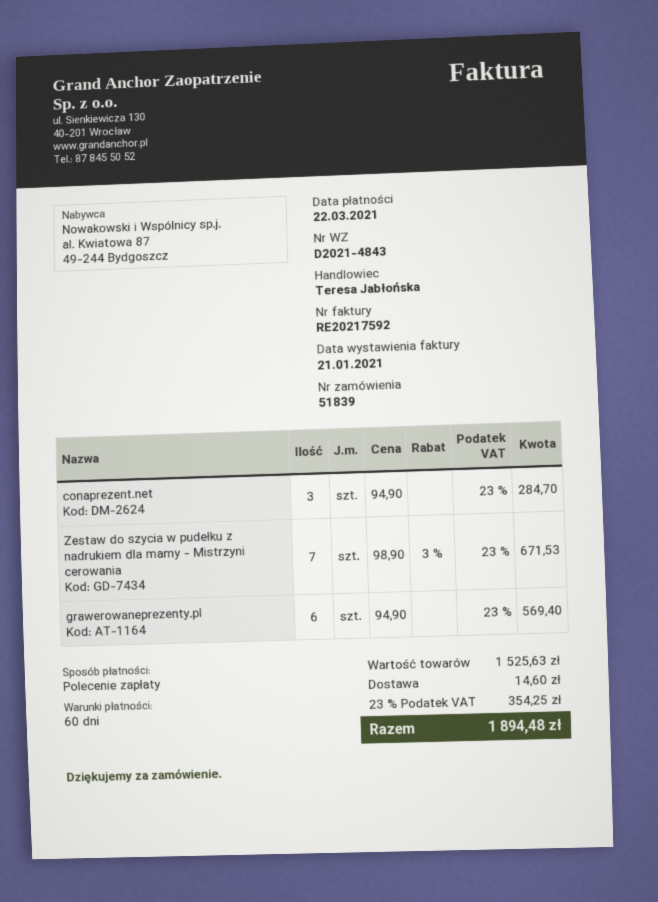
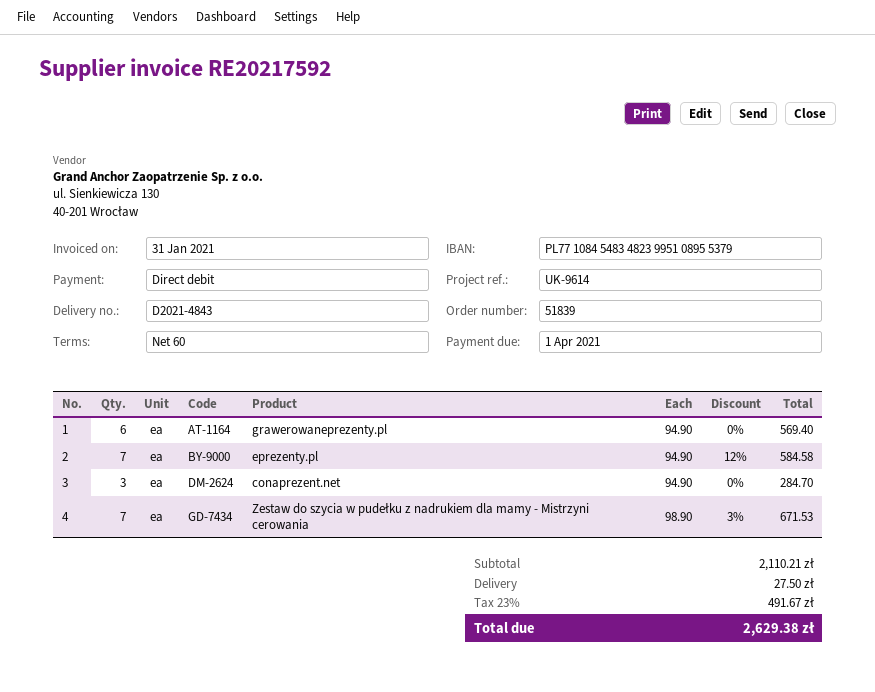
invoice date: 2021-01-21 -> 2021-01-31
due date: 2021-03-22 -> 2021-04-01
eprezenty.pl: none -> 7 x 94.90 - 12% = 584.58
subtotal: 1525.63 -> 2110.21
shipping: 14.60 -> 27.50
tax: 23% = 354.25 -> 23% = 491.67
total: 1894.48 -> 2629.38

